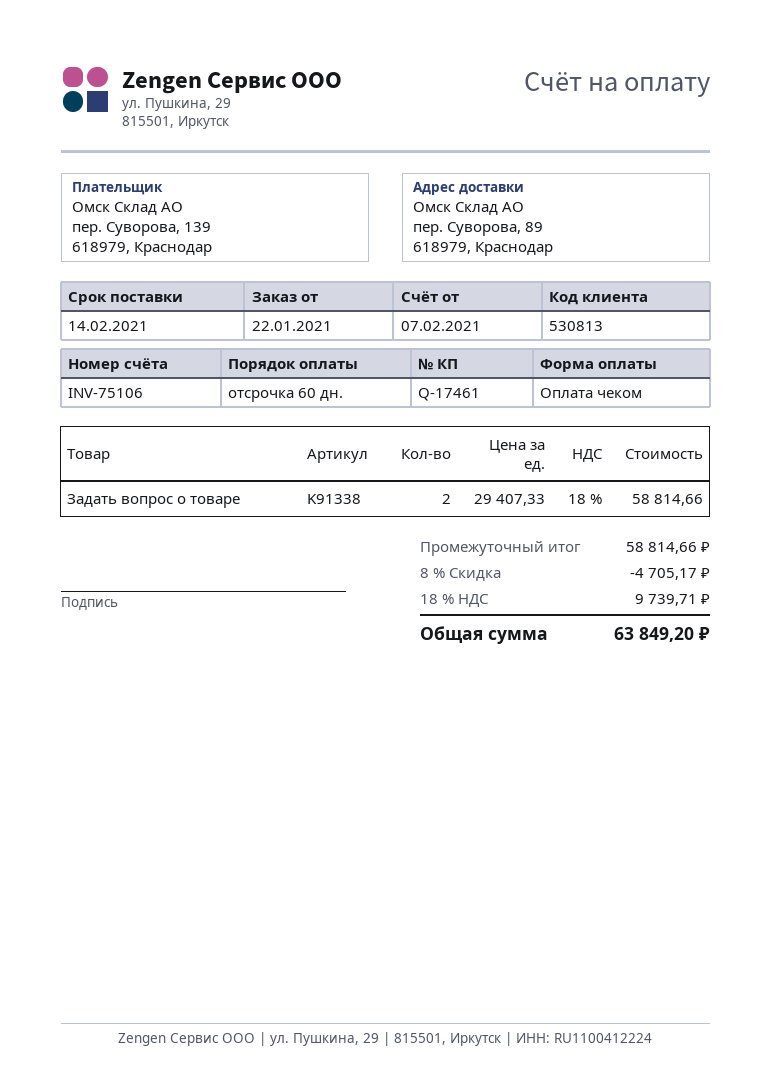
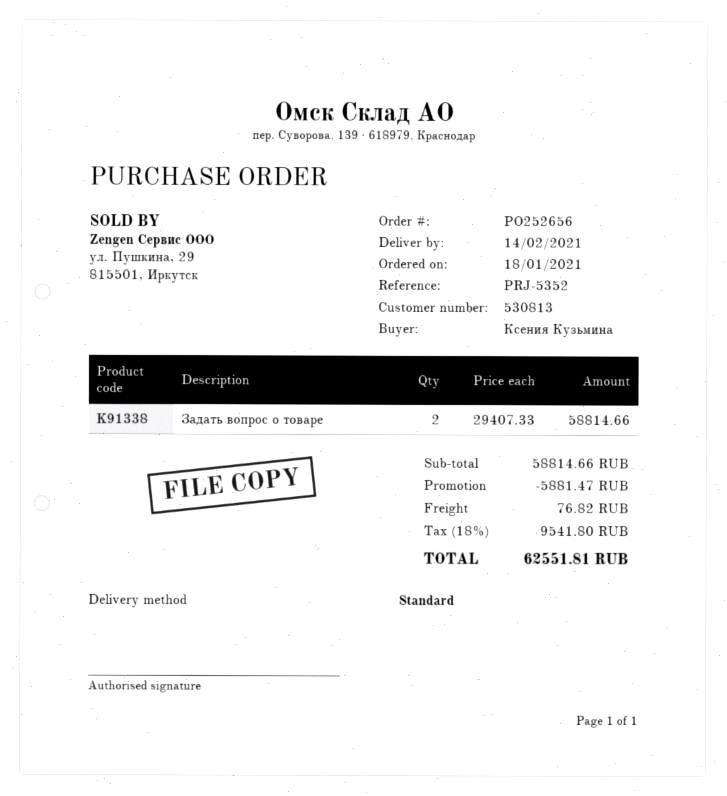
order date: 2021-01-22 -> 2021-01-18
discount: 4705.17 -> 5881.47
shipping: none -> 76.82
tax: 18% = 9739.71 -> 18% = 9541.80
total: 63849.20 -> 62551.81

